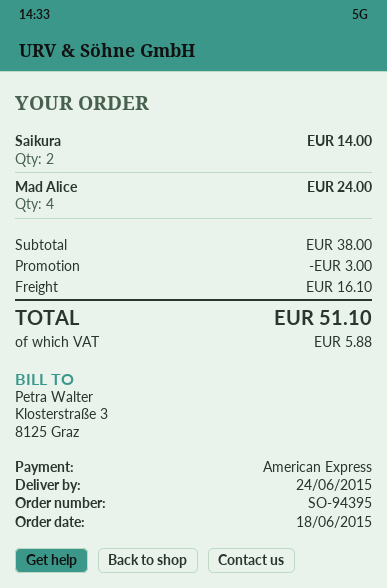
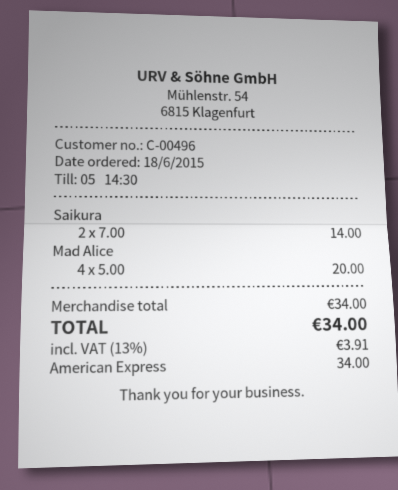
Mad Alice: 4 for 24.00 -> 4 for 20.00
subtotal: 38.00 -> 34.00
discount: 3.00 -> none
shipping: 16.10 -> none
tax: 5.88 -> 3.91
total: 51.10 -> 34.00

